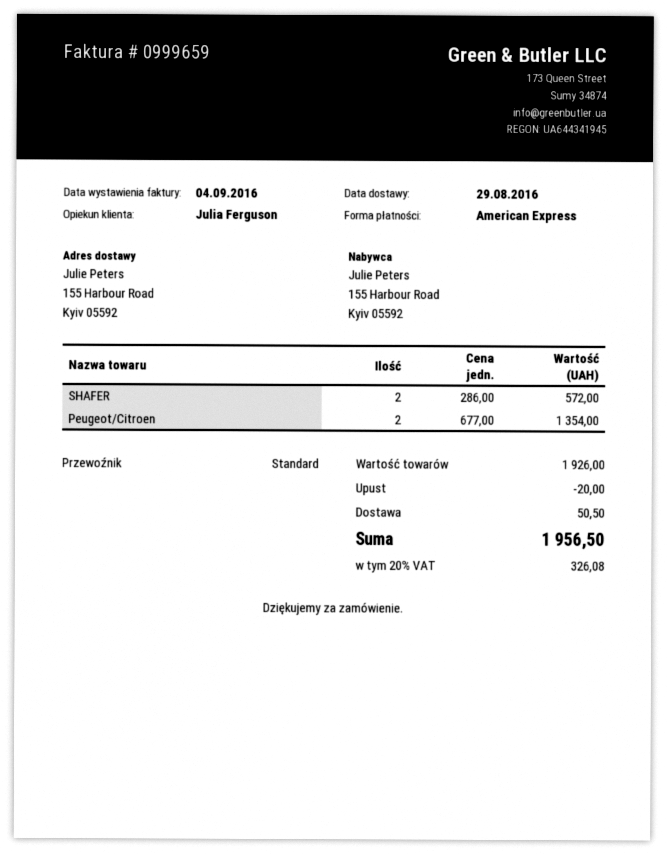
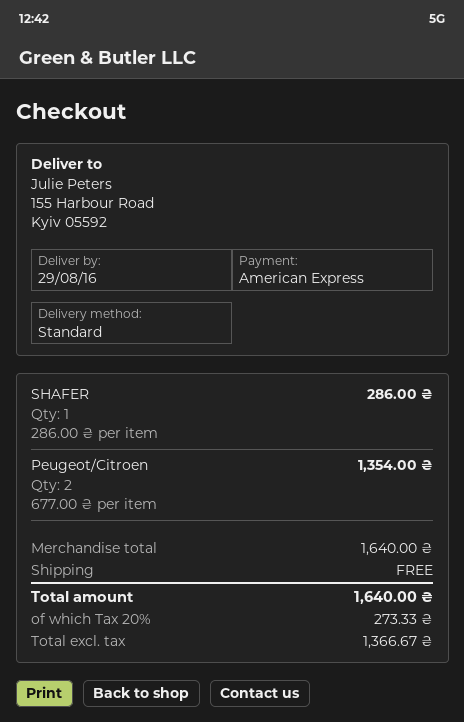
SHAFER: 2 x 286.00 = 572.00 -> 1 x 286.00 = 286.00
subtotal: 1926.00 -> 1640.00
discount: 20.00 -> none
shipping: 50.50 -> 0.00
tax: 20% = 326.08 -> 20% = 273.33
total: 1956.50 -> 1640.00

